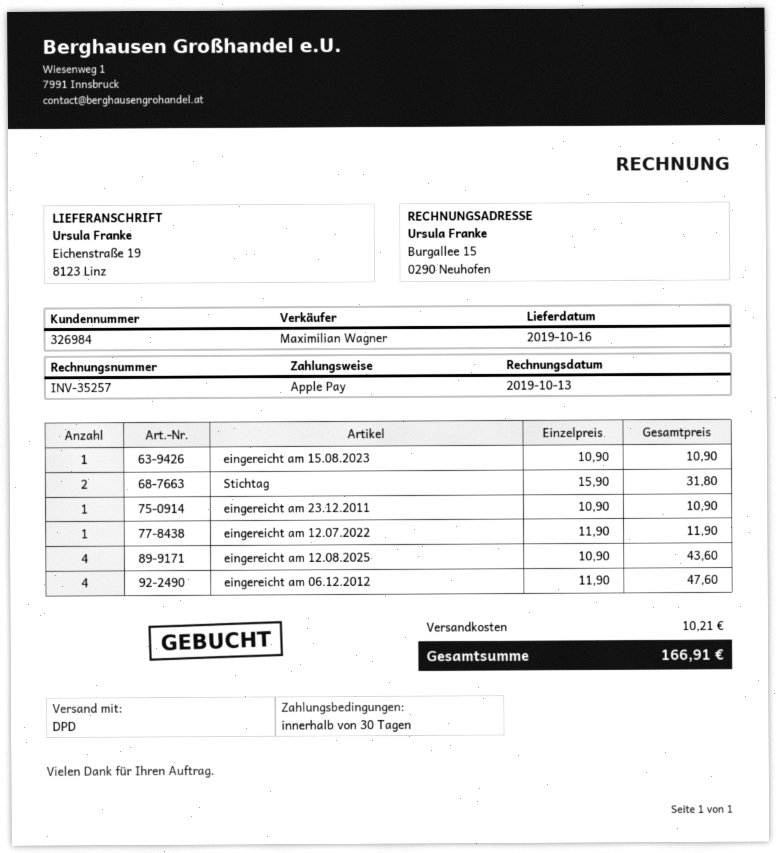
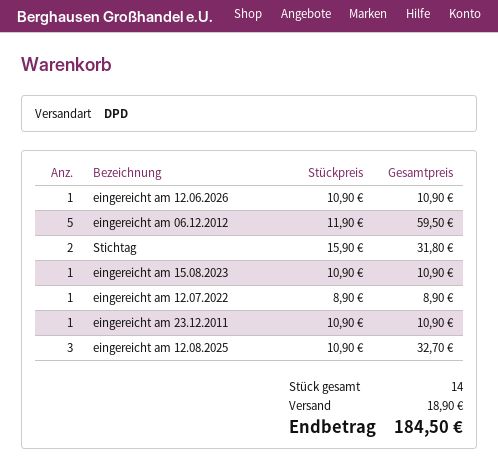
eingereicht am 12.07.2022: 1 x 11.90 = 11.90 -> 1 x 8.90 = 8.90
eingereicht am 12.08.2025: 4 x 10.90 = 43.60 -> 3 x 10.90 = 32.70
eingereicht am 06.12.2012: 4 x 11.90 = 47.60 -> 5 x 11.90 = 59.50
eingereicht am 12.06.2026: none -> 1 x 10.90 = 10.90
shipping: 10.21 -> 18.90
total: 166.91 -> 184.50

